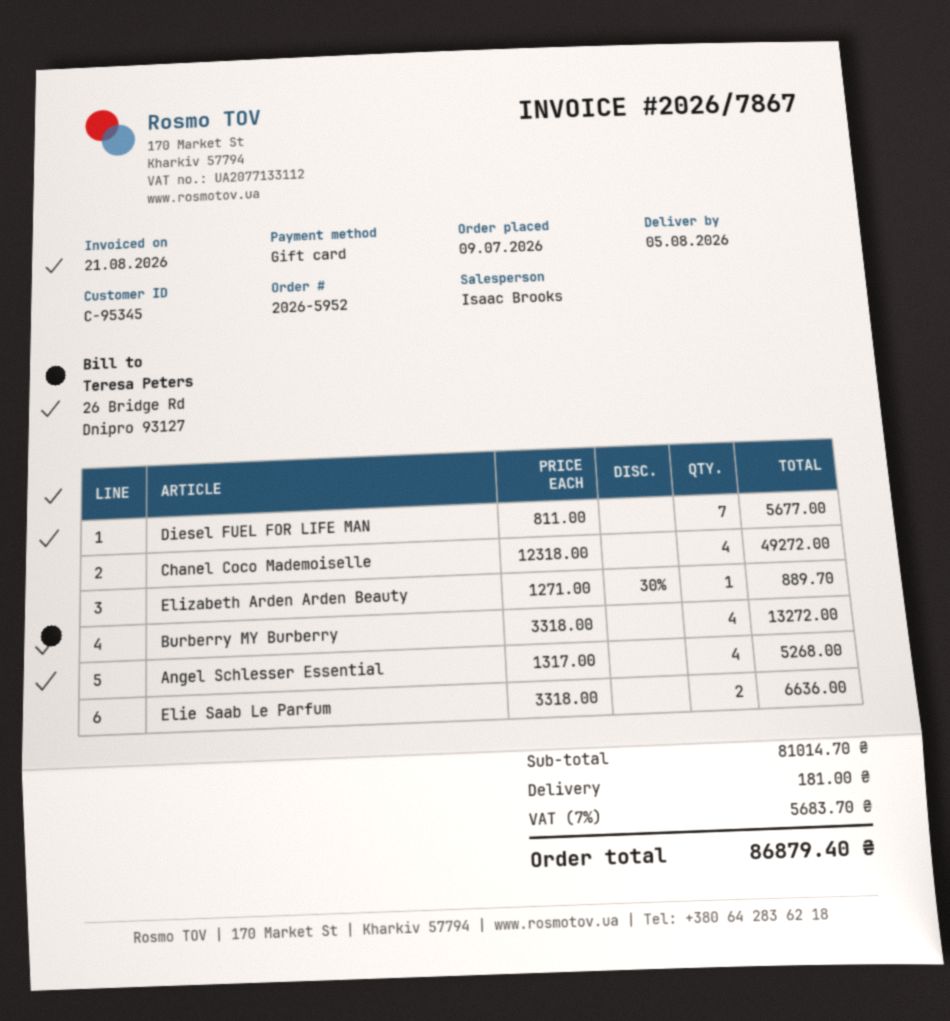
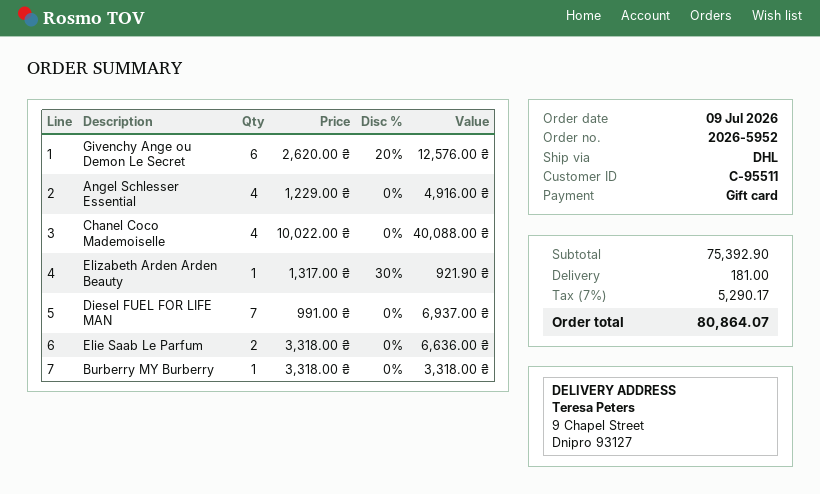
customer number: C-95345 -> C-95511
Diesel FUEL FOR LIFE MAN: 7 x 811.00 = 5677.00 -> 7 x 991.00 = 6937.00
Chanel Coco Mademoiselle: 4 x 12318.00 = 49272.00 -> 4 x 10022.00 = 40088.00
Elizabeth Arden Arden Beauty: 1 x 1271.00 - 30% = 889.70 -> 1 x 1317.00 - 30% = 921.90
Burberry MY Burberry: 4 x 3318.00 = 13272.00 -> 1 x 3318.00 = 3318.00
Angel Schlesser Essential: 4 x 1317.00 = 5268.00 -> 4 x 1229.00 = 4916.00
Givenchy Ange ou Demon Le Secret: none -> 6 x 2620.00 - 20% = 12576.00
subtotal: 81014.70 -> 75392.90
tax: 7% = 5683.70 -> 7% = 5290.17
total: 86879.40 -> 80864.07

